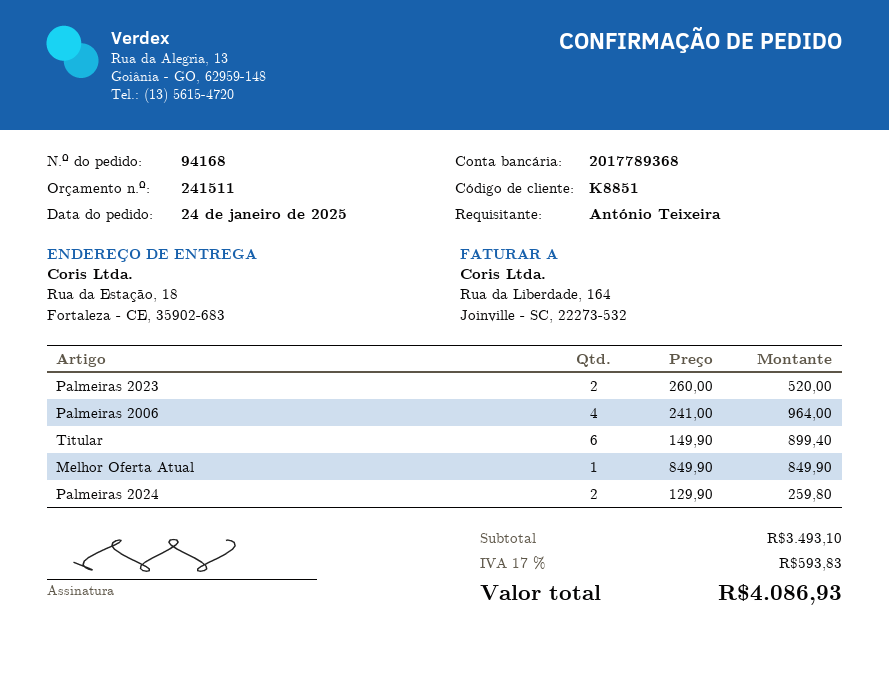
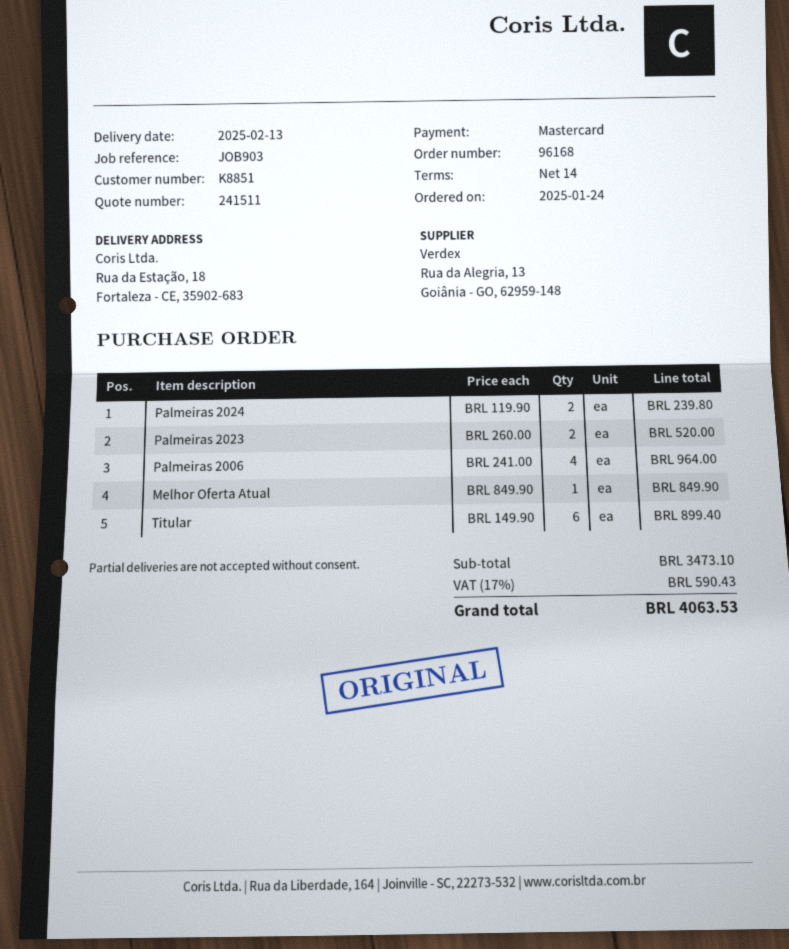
order number: 94168 -> 96168
Palmeiras 2024: 2 x 129.90 = 259.80 -> 2 x 119.90 = 239.80
subtotal: 3493.10 -> 3473.10
tax: 17% = 593.83 -> 17% = 590.43
total: 4086.93 -> 4063.53

